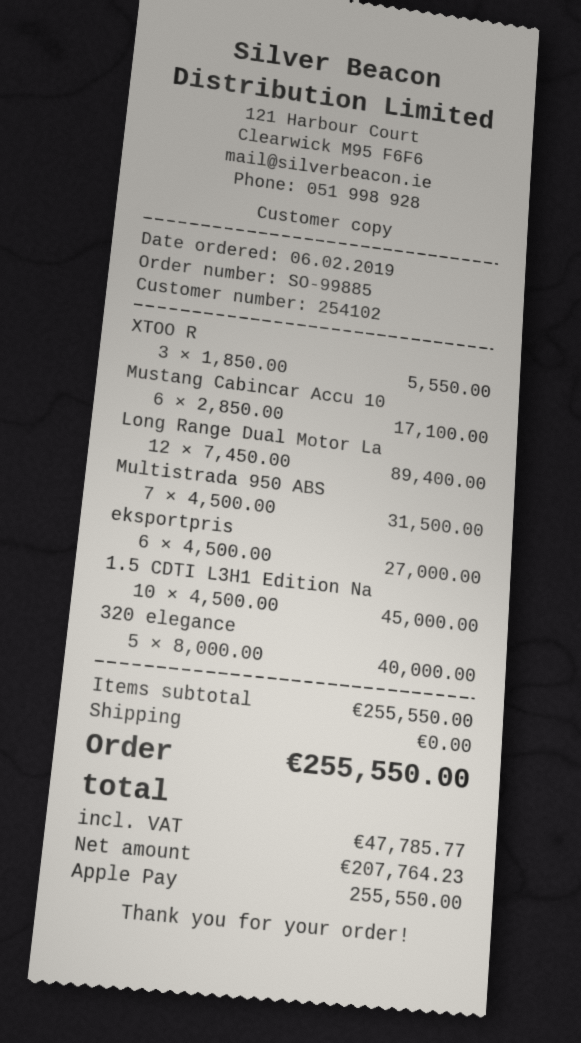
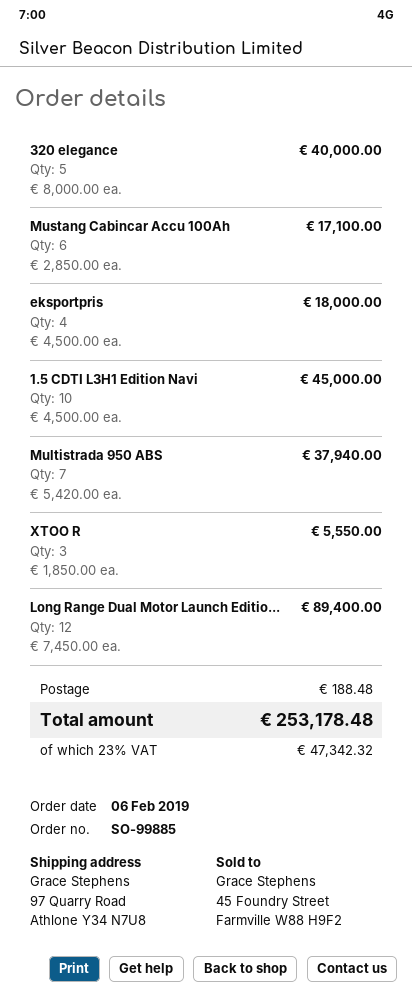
Multistrada 950 ABS: 7 x 4500.00 = 31500.00 -> 7 x 5420.00 = 37940.00
eksportpris: 6 x 4500.00 = 27000.00 -> 4 x 4500.00 = 18000.00
shipping: 0.00 -> 188.48
tax: 47785.77 -> 47342.32
total: 255550.00 -> 253178.48

